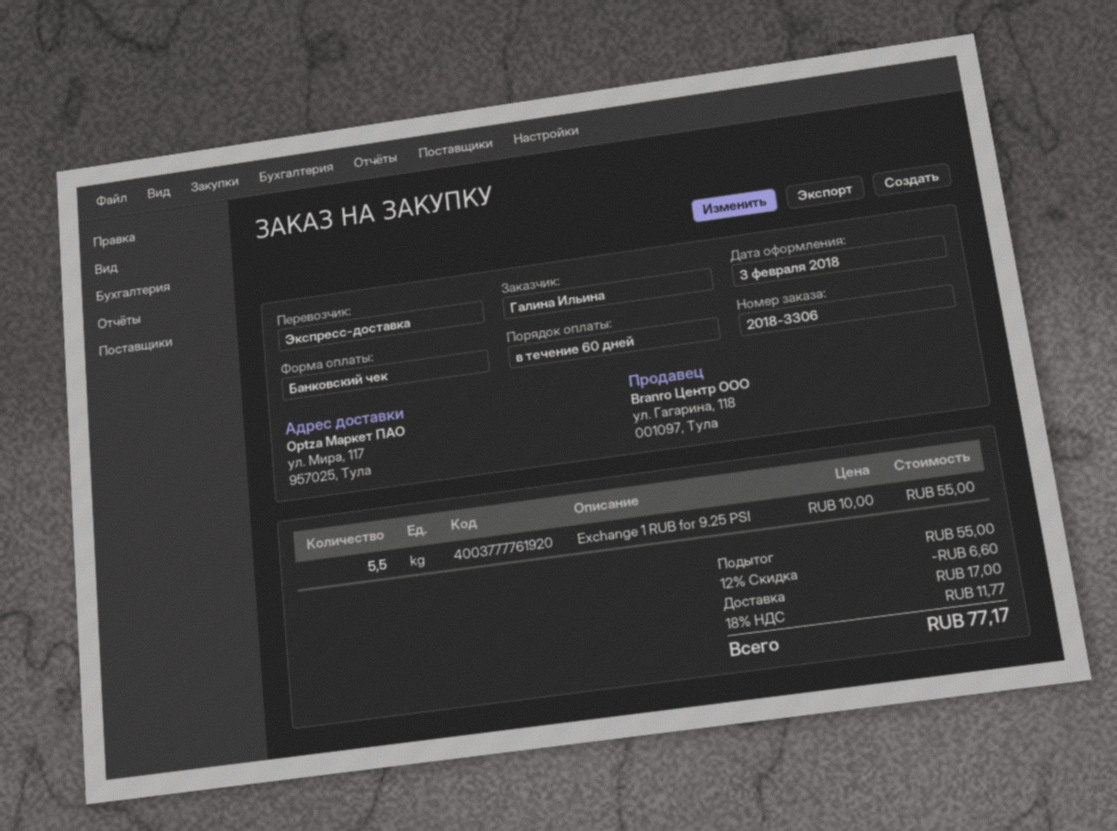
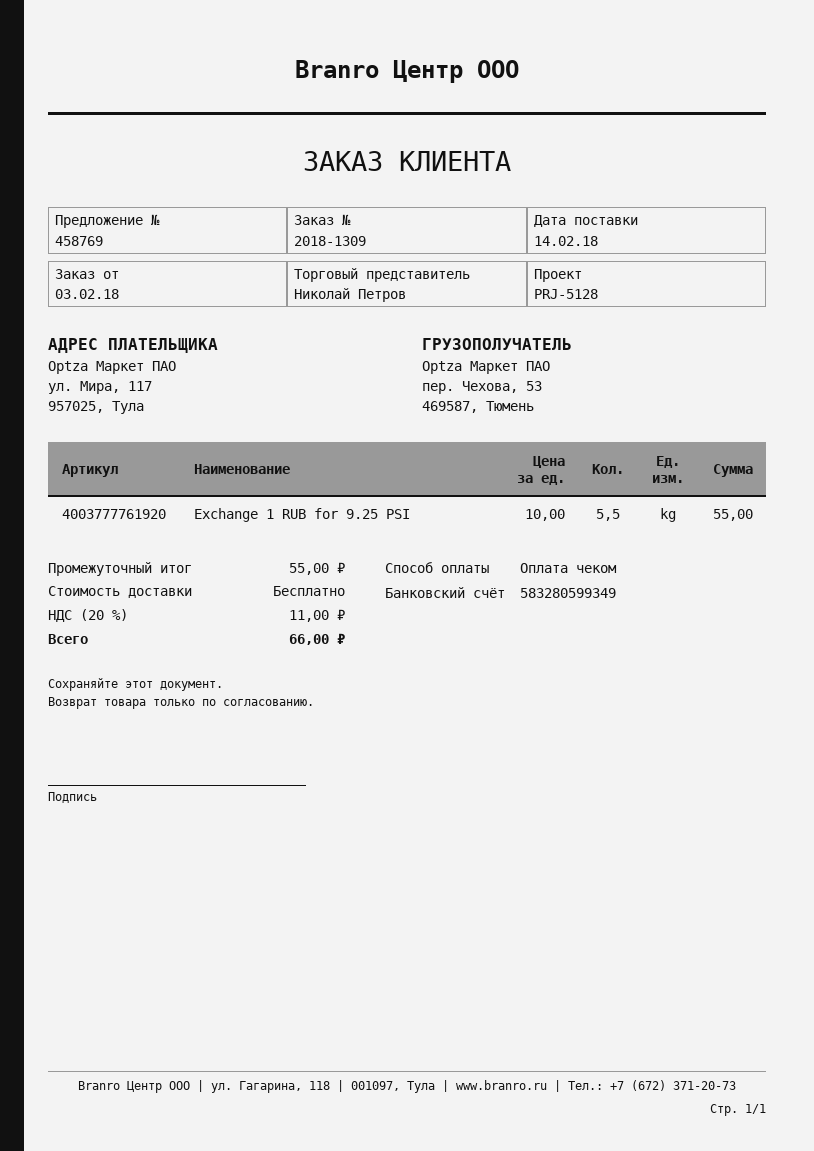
order number: 2018-3306 -> 2018-1309
ship to: ул. Мира, 117, 957025, Тула -> пер. Чехова, 53, 469587, Тюмень
discount: 12% = 6.60 -> none
shipping: 17.00 -> 0.00
tax: 18% = 11.77 -> 20% = 11.00
total: 77.17 -> 66.00

